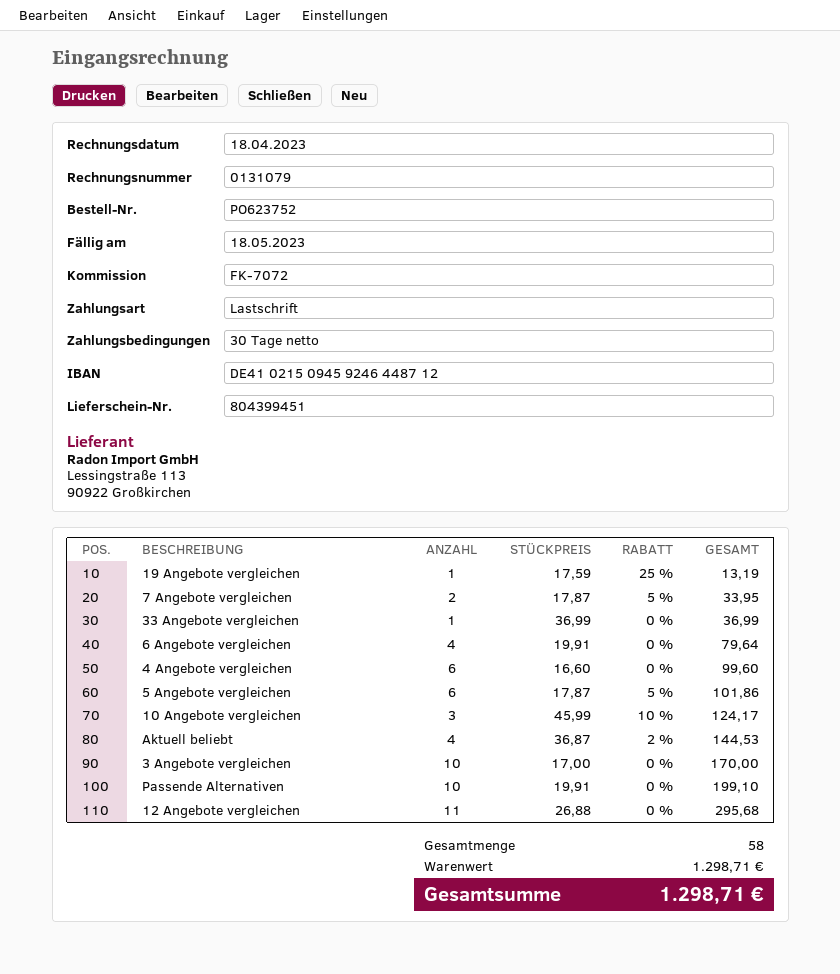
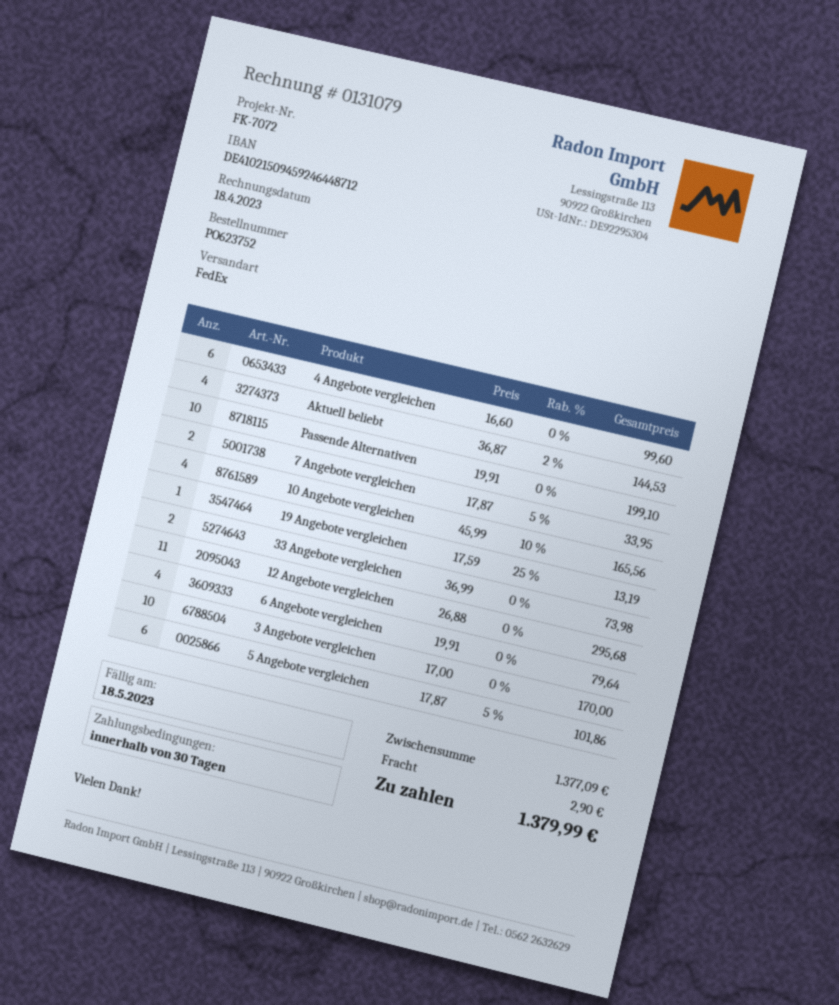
33 Angebote vergleichen: 1 x 36.99 = 36.99 -> 2 x 36.99 = 73.98
10 Angebote vergleichen: 3 x 45.99 - 10% = 124.17 -> 4 x 45.99 - 10% = 165.56
subtotal: 1298.71 -> 1377.09
shipping: none -> 2.90
total: 1298.71 -> 1379.99

